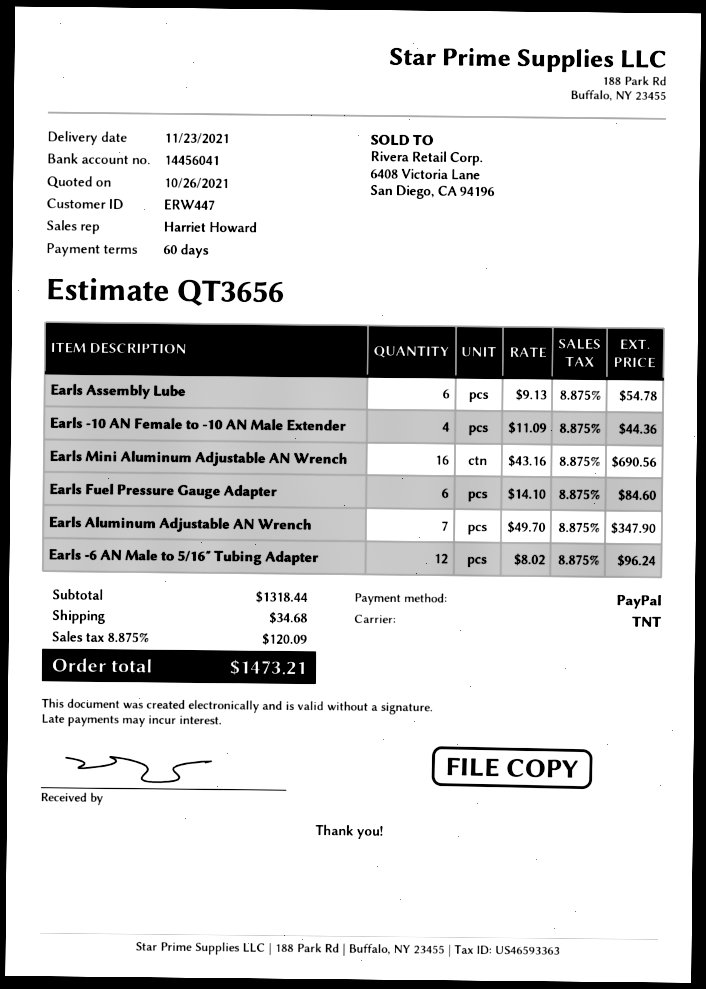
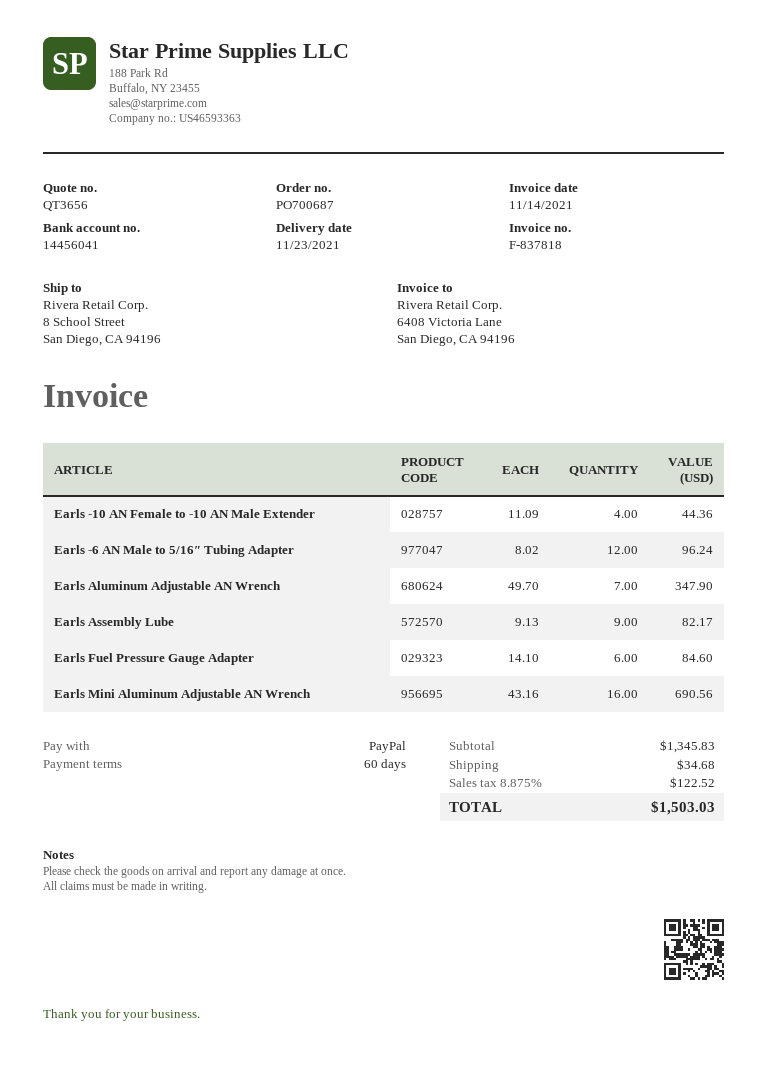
Earls Assembly Lube: 6 x 9.13 = 54.78 -> 9 x 9.13 = 82.17
subtotal: 1318.44 -> 1345.83
tax: 8.875% = 120.09 -> 8.875% = 122.52
total: 1473.21 -> 1503.03

